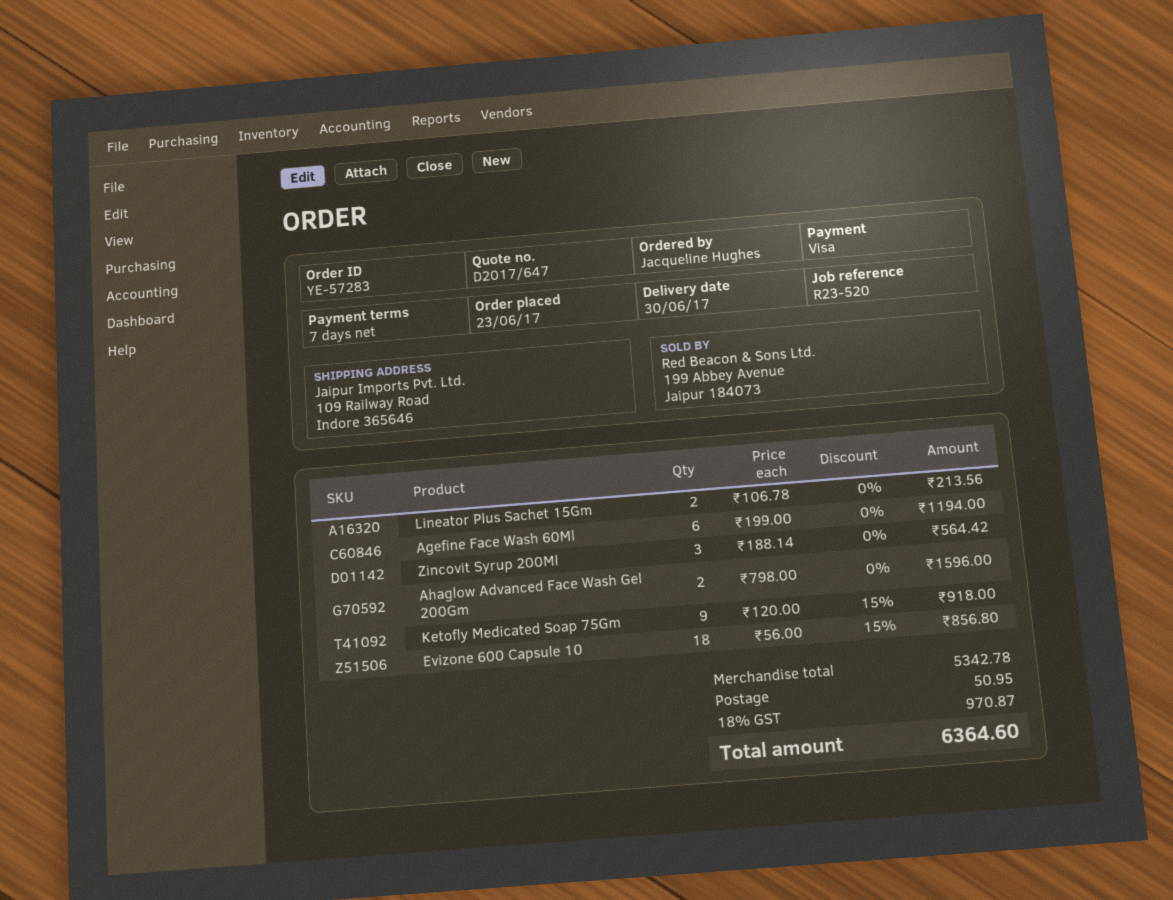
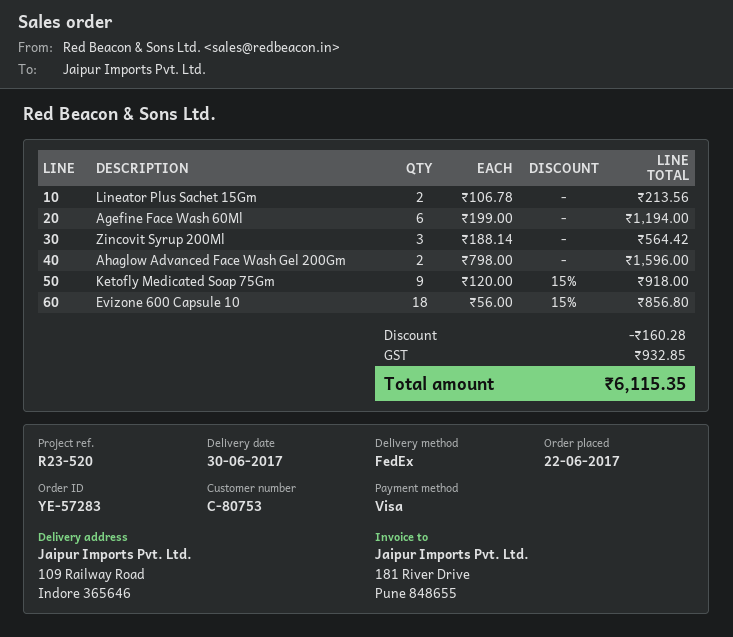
order date: 2017-06-23 -> 2017-06-22
discount: none -> 160.28
shipping: 50.95 -> none
tax: 970.87 -> 932.85
total: 6364.60 -> 6115.35

